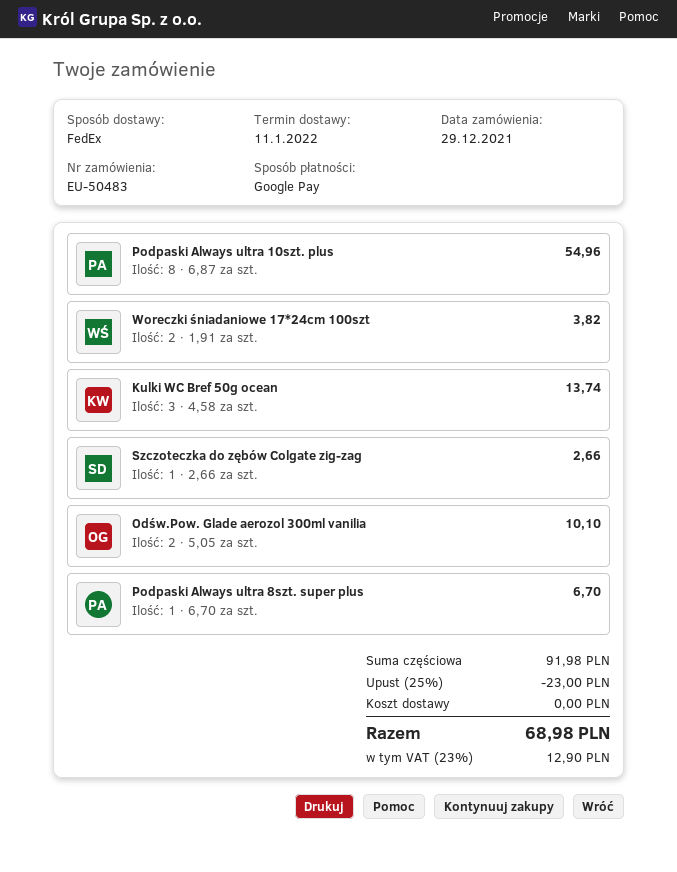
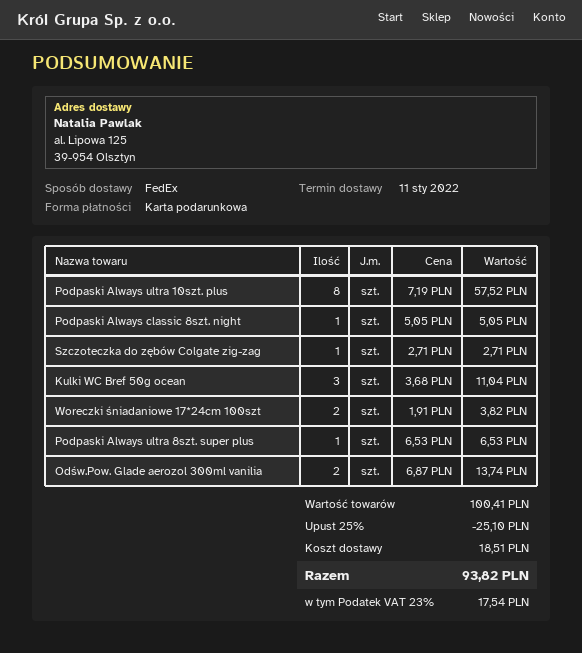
payment method: Google Pay -> gift card
Podpaski Always ultra 10szt. plus: 8 x 6.87 = 54.96 -> 8 x 7.19 = 57.52
Kulki WC Bref 50g ocean: 3 x 4.58 = 13.74 -> 3 x 3.68 = 11.04
Szczoteczka do zębów Colgate zig-zag: 1 x 2.66 = 2.66 -> 1 x 2.71 = 2.71
Odśw.Pow. Glade aerozol 300ml vanilia: 2 x 5.05 = 10.10 -> 2 x 6.87 = 13.74
Podpaski Always ultra 8szt. super plus: 1 x 6.70 = 6.70 -> 1 x 6.53 = 6.53
Podpaski Always classic 8szt. night: none -> 1 x 5.05 = 5.05
subtotal: 91.98 -> 100.41
discount: 25% = 23.00 -> 25% = 25.10
shipping: 0.00 -> 18.51
tax: 23% = 12.90 -> 23% = 17.54
total: 68.98 -> 93.82

